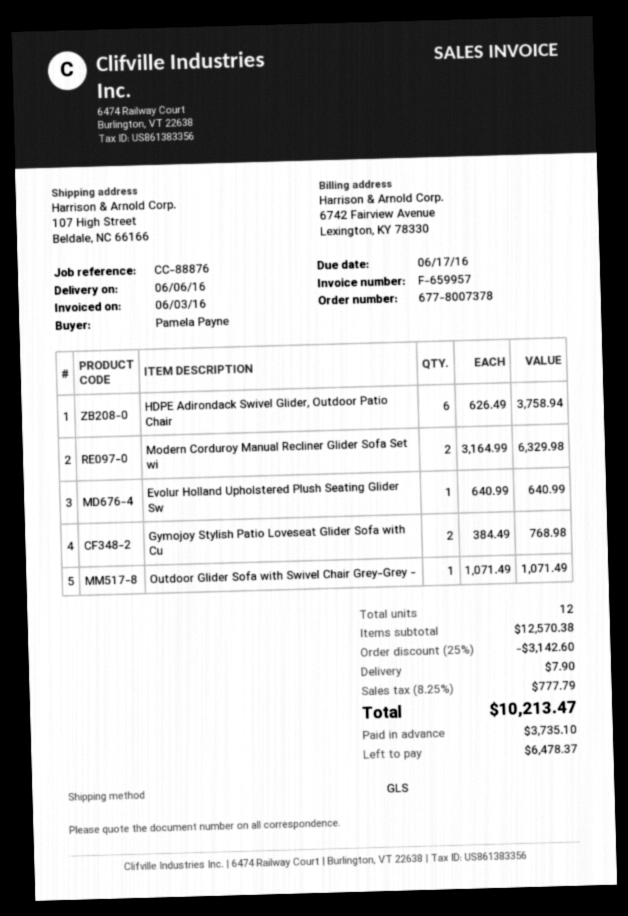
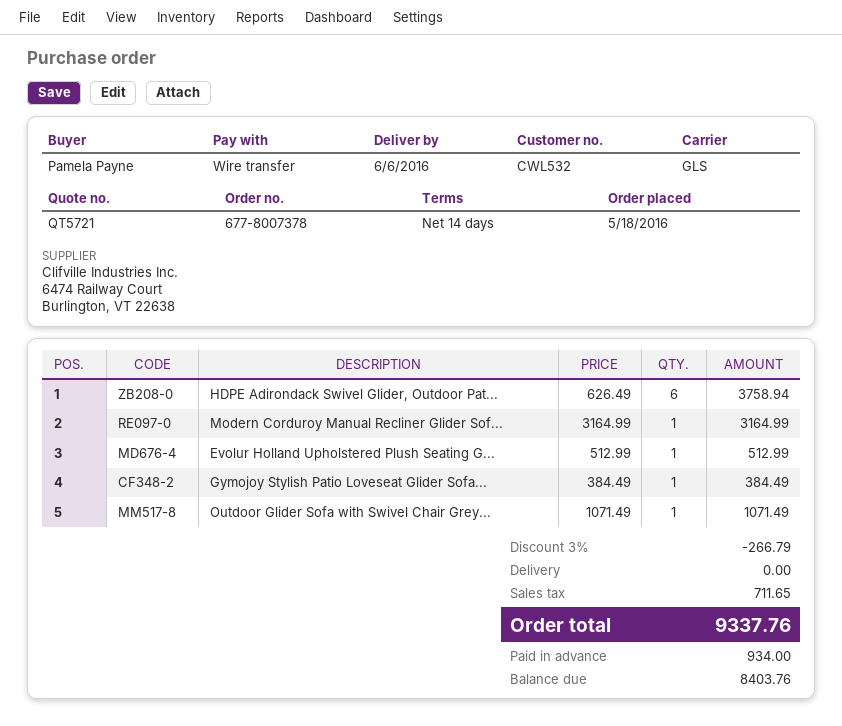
Modern Corduroy Manual Recliner Glider Sofa Set wi: 2 x 3164.99 = 6329.98 -> 1 x 3164.99 = 3164.99
Evolur Holland Upholstered Plush Seating Glider Sw: 1 x 640.99 = 640.99 -> 1 x 512.99 = 512.99
Gymojoy Stylish Patio Loveseat Glider Sofa with Cu: 2 x 384.49 = 768.98 -> 1 x 384.49 = 384.49
discount: 25% = 3142.60 -> 3% = 266.79
shipping: 7.90 -> 0.00
tax: 777.79 -> 711.65
total: 10213.47 -> 9337.76
deposit: 3735.10 -> 934.00
balance: 6478.37 -> 8403.76

